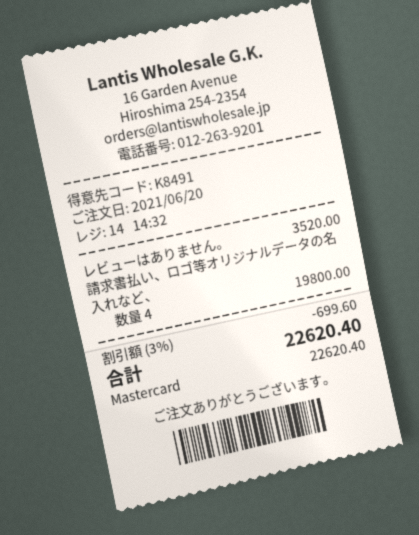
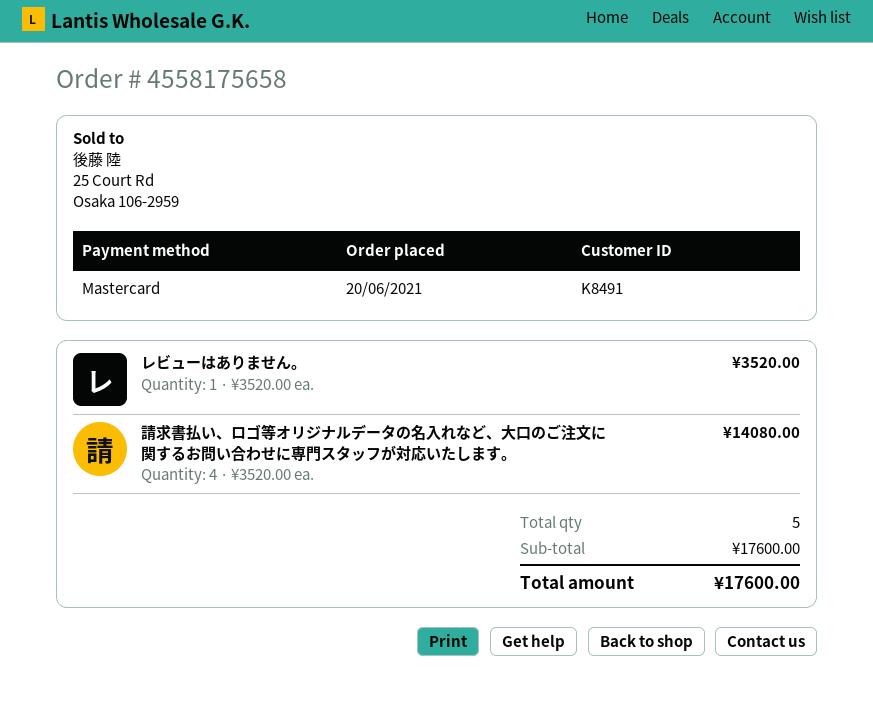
請求書払い、ロゴ等オリジナルデータの名入れなど、: 4 for 19800.00 -> 4 for 14080.00
discount: 3% = 699.60 -> none
total: 22620.40 -> 17600.00

